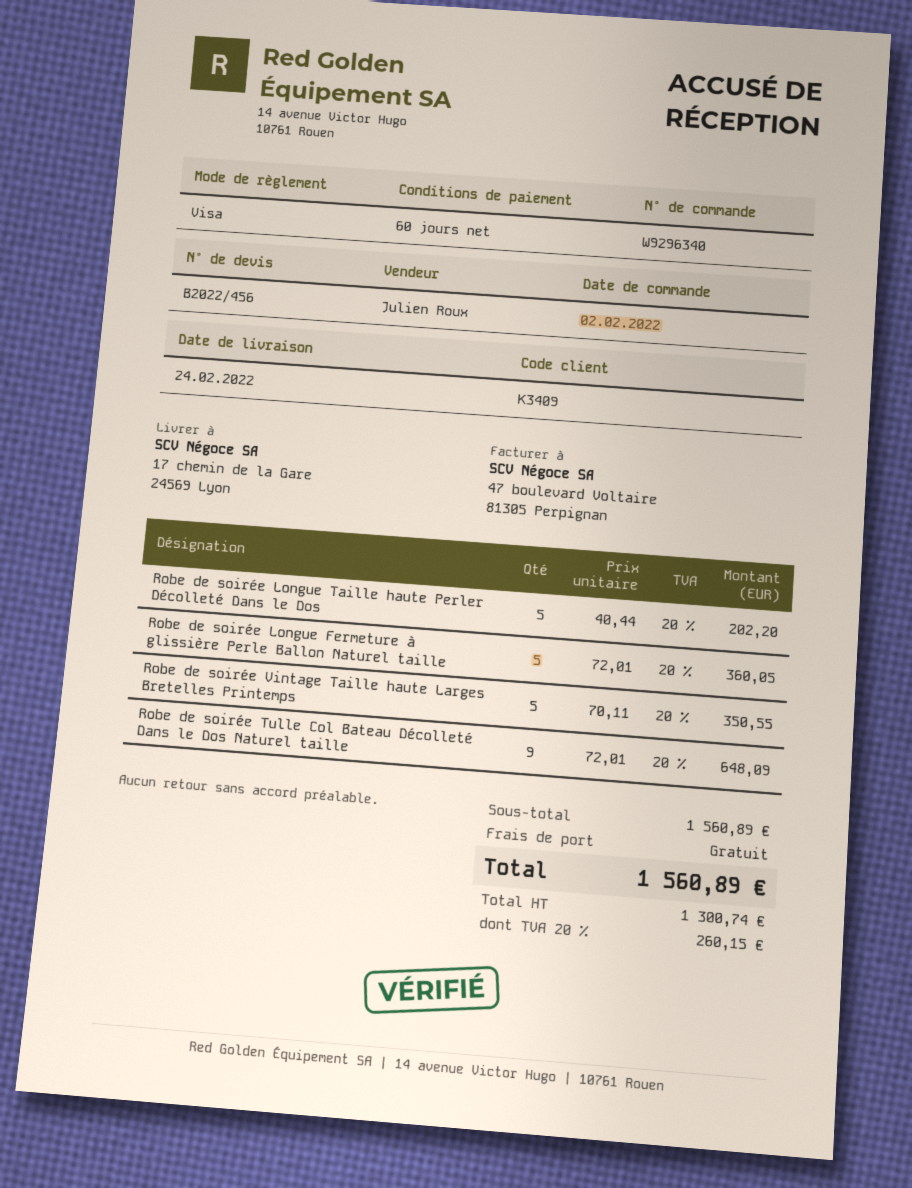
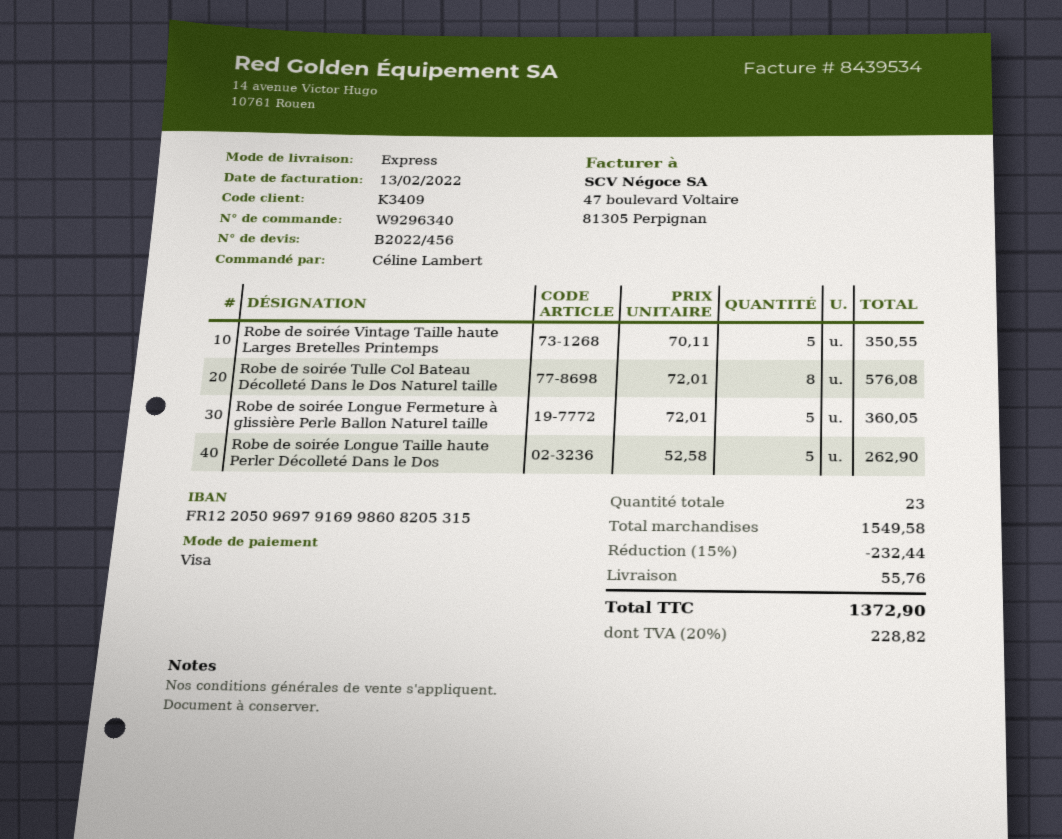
Robe de soirée Longue Taille haute Perler Décolleté Dans le Dos: 5 x 40.44 = 202.20 -> 5 x 52.58 = 262.90
Robe de soirée Tulle Col Bateau Décolleté Dans le Dos Naturel taille: 9 x 72.01 = 648.09 -> 8 x 72.01 = 576.08
subtotal: 1560.89 -> 1549.58
discount: none -> 15% = 232.44
shipping: 0.00 -> 55.76
tax: 20% = 260.15 -> 20% = 228.82
total: 1560.89 -> 1372.90

